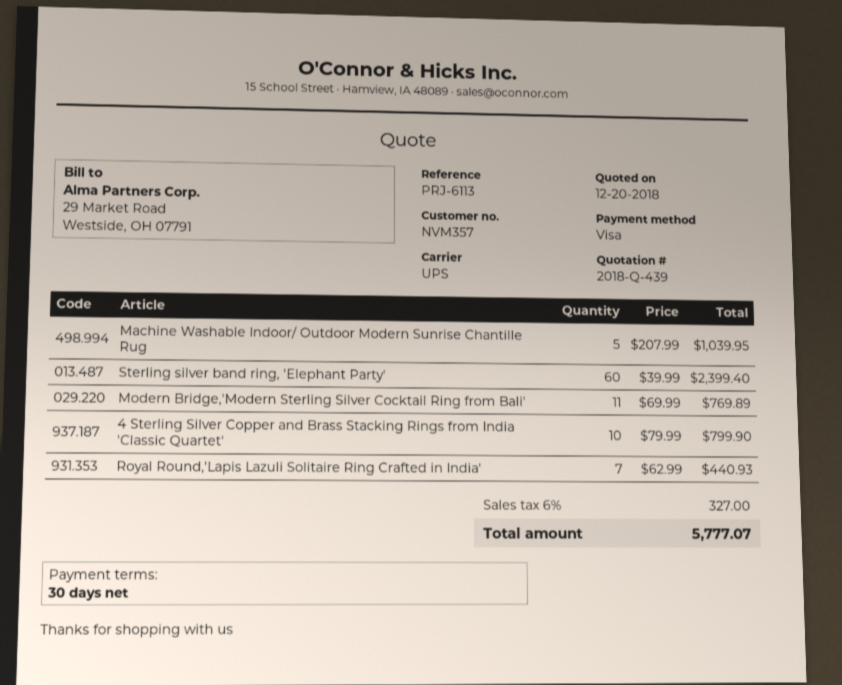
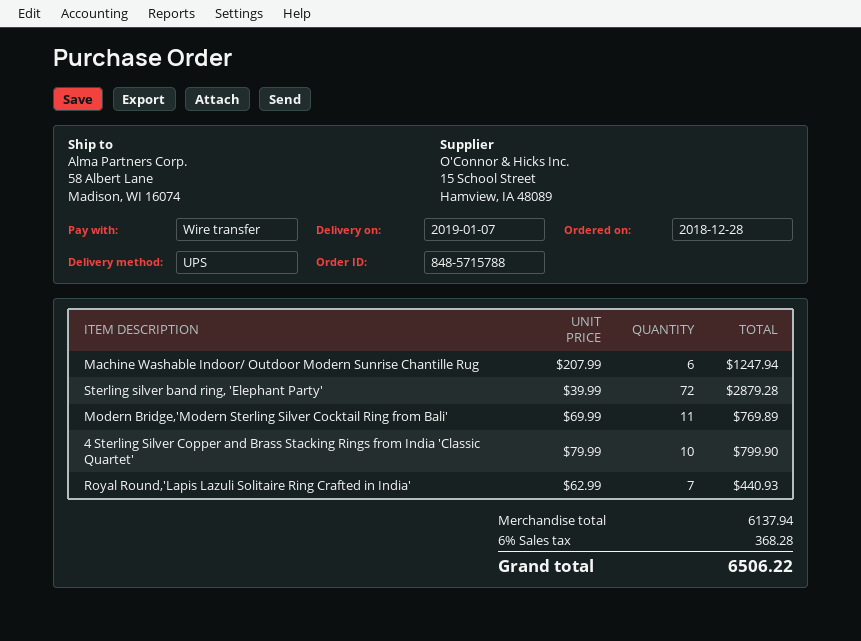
payment method: Visa -> bank transfer
Machine Washable Indoor/ Outdoor Modern Sunrise Chantille Rug: 5 x 207.99 = 1039.95 -> 6 x 207.99 = 1247.94
Sterling silver band ring, 'Elephant Party': 60 x 39.99 = 2399.40 -> 72 x 39.99 = 2879.28
tax: 6% = 327.00 -> 6% = 368.28
total: 5777.07 -> 6506.22

